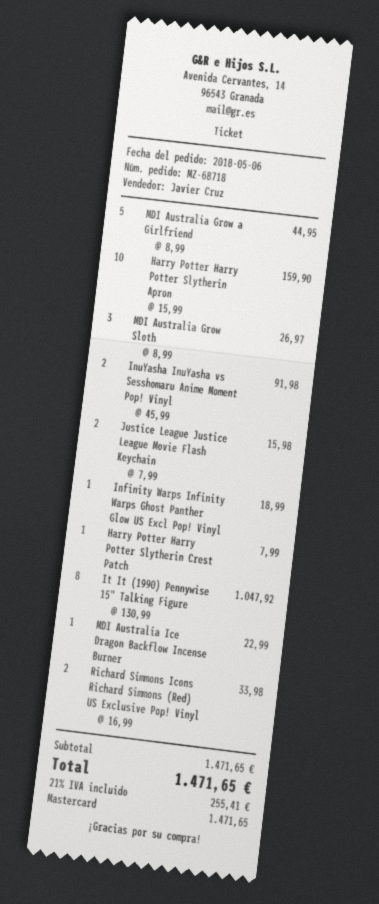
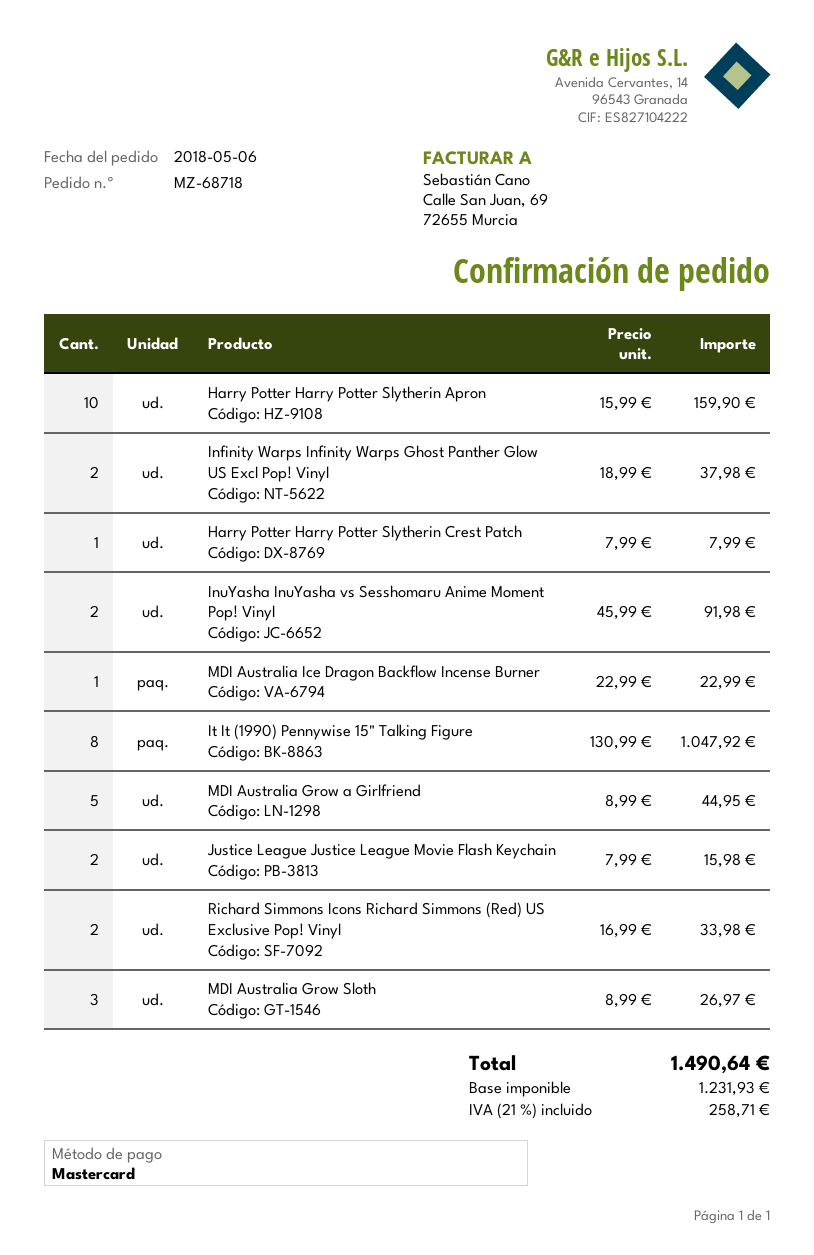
Infinity Warps Infinity Warps Ghost Panther Glow US Excl Pop! Vinyl: 1 x 18.99 = 18.99 -> 2 x 18.99 = 37.98
tax: 21% = 255.41 -> 21% = 258.71
total: 1471.65 -> 1490.64

